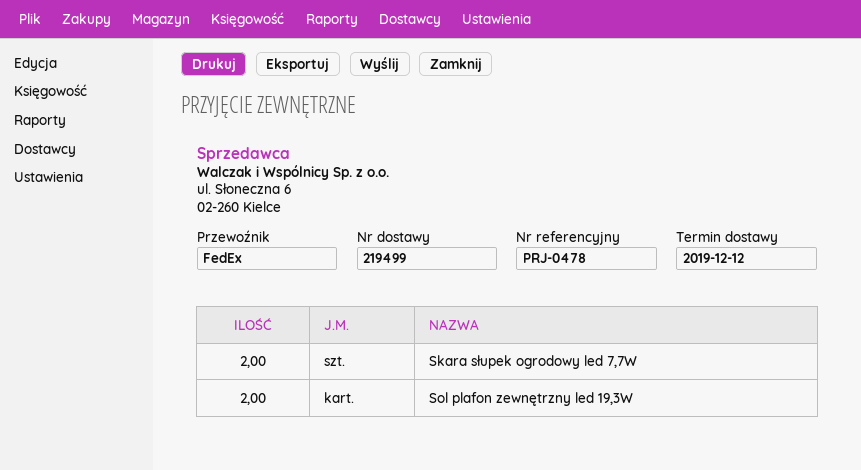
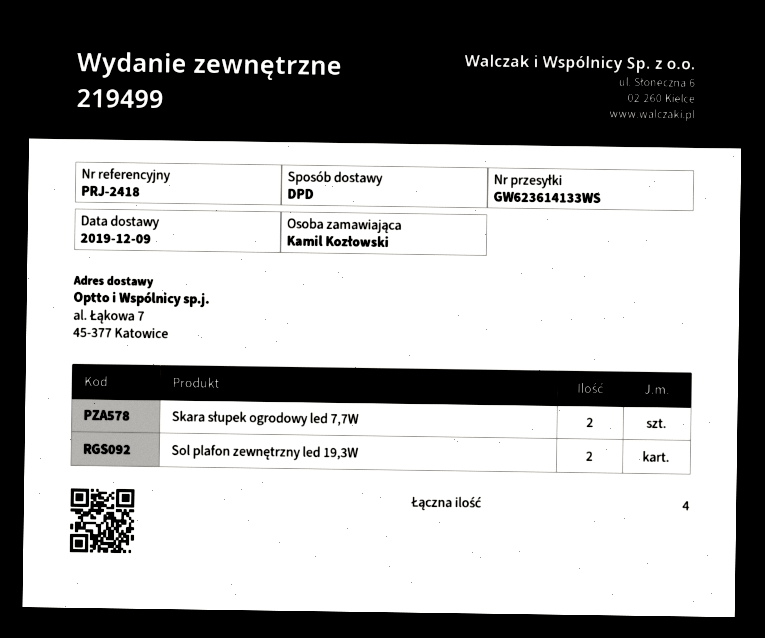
delivery date: 2019-12-12 -> 2019-12-09
reference: PRJ-0478 -> PRJ-2418
shipping method: FedEx -> DPD

